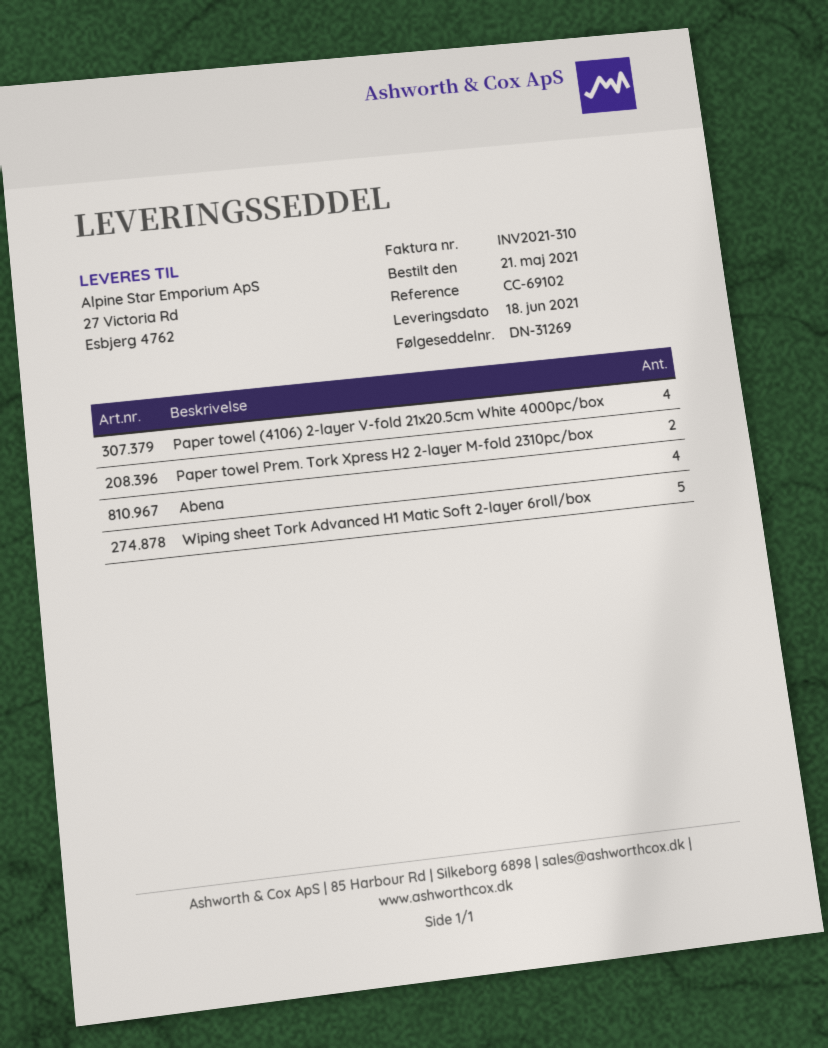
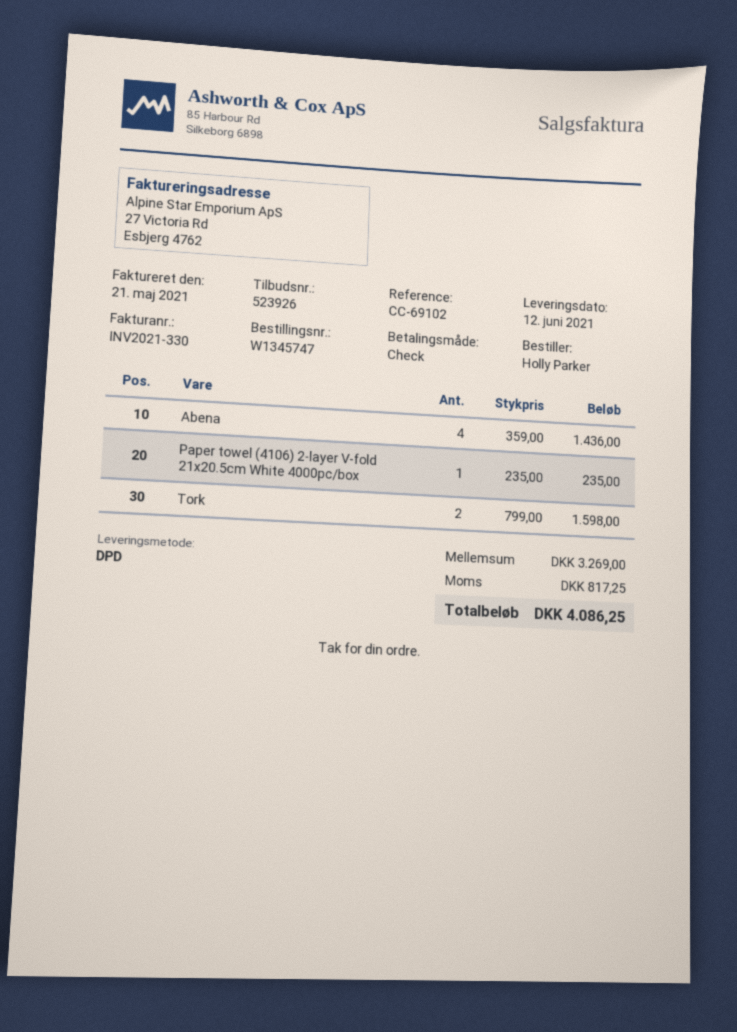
delivery date: 2021-06-18 -> 2021-06-12
invoice number: INV2021-310 -> INV2021-330
Paper towel (4106) 2-layer V-fold 21x20.5cm White 4000pc/box: 4 -> 1
Paper towel Prem. Tork Xpress H2 2-layer M-fold 2310pc/box: 2 -> none
Wiping sheet Tork Advanced H1 Matic Soft 2-layer 6roll/box: 5 -> none
Tork: none -> 2

